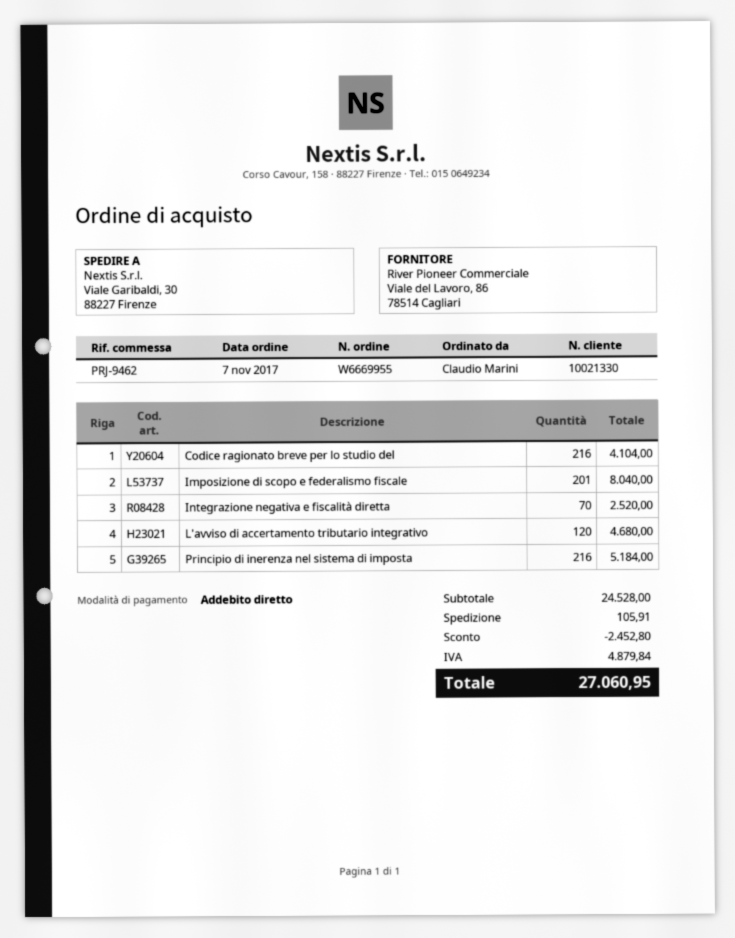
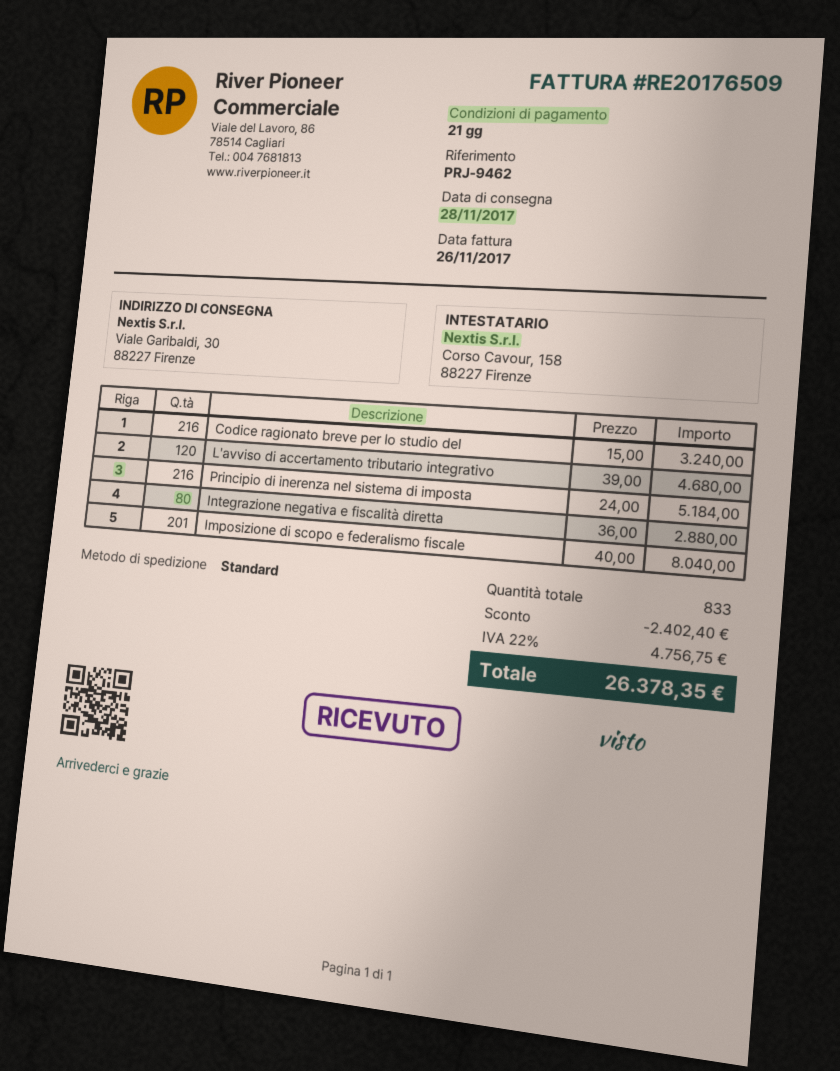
Codice ragionato breve per lo studio del: 216 for 4104.00 -> 216 for 3240.00
Integrazione negativa e fiscalità diretta: 70 for 2520.00 -> 80 for 2880.00
discount: 2452.80 -> 2402.40
shipping: 105.91 -> none
tax: 4879.84 -> 4756.75
total: 27060.95 -> 26378.35

